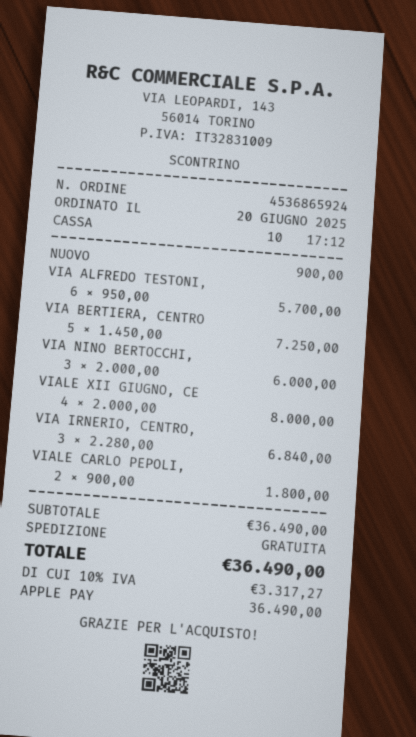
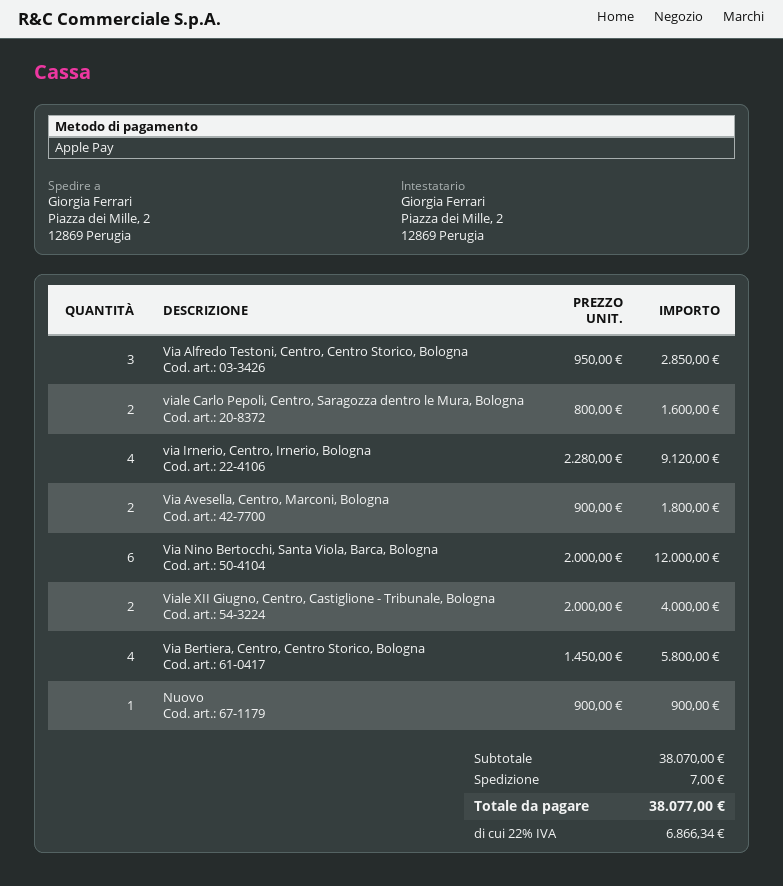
VIA ALFREDO TESTONI,: 6 x 950.00 = 5700.00 -> 3 x 950.00 = 2850.00
VIA BERTIERA, CENTRO: 5 x 1450.00 = 7250.00 -> 4 x 1450.00 = 5800.00
VIA NINO BERTOCCHI,: 3 x 2000.00 = 6000.00 -> 6 x 2000.00 = 12000.00
VIALE XII GIUGNO, CE: 4 x 2000.00 = 8000.00 -> 2 x 2000.00 = 4000.00
VIA IRNERIO, CENTRO,: 3 x 2280.00 = 6840.00 -> 4 x 2280.00 = 9120.00
VIALE CARLO PEPOLI,: 2 x 900.00 = 1800.00 -> 2 x 800.00 = 1600.00
Via Avesella, Centro, Marconi, Bologna: none -> 2 x 900.00 = 1800.00
subtotal: 36490.00 -> 38070.00
shipping: 0.00 -> 7.00
tax: 10% = 3317.27 -> 22% = 6866.34
total: 36490.00 -> 38077.00

